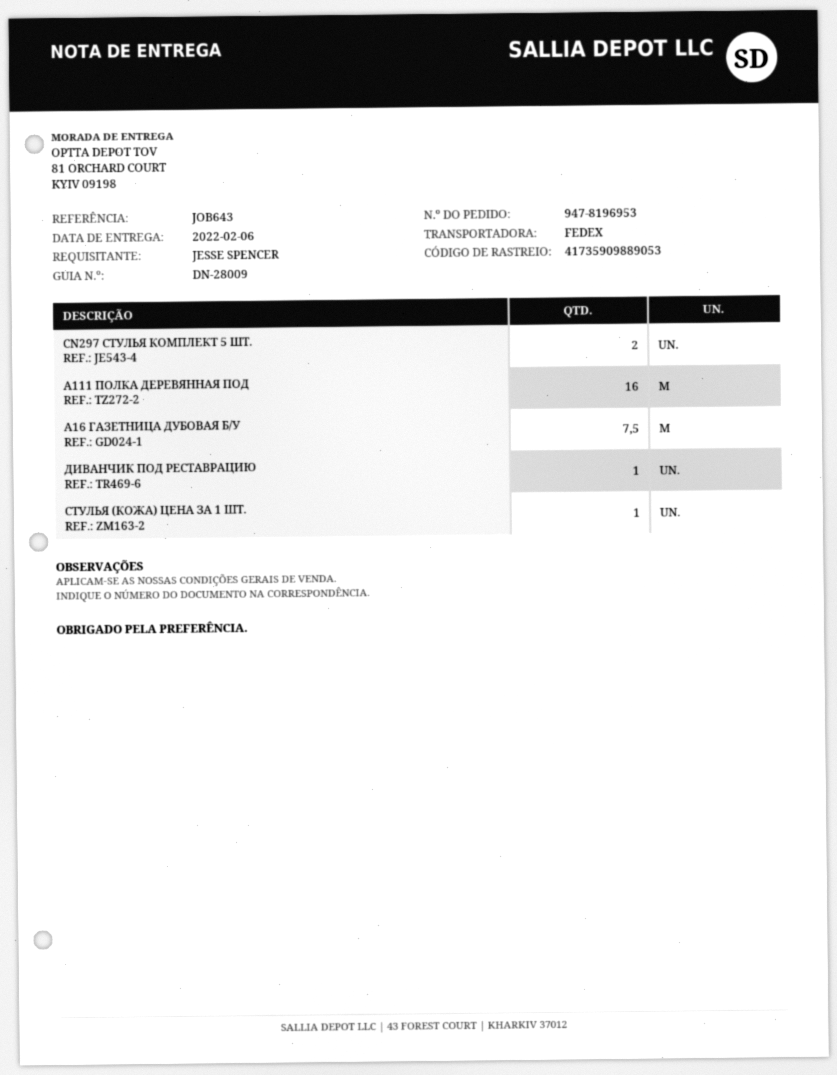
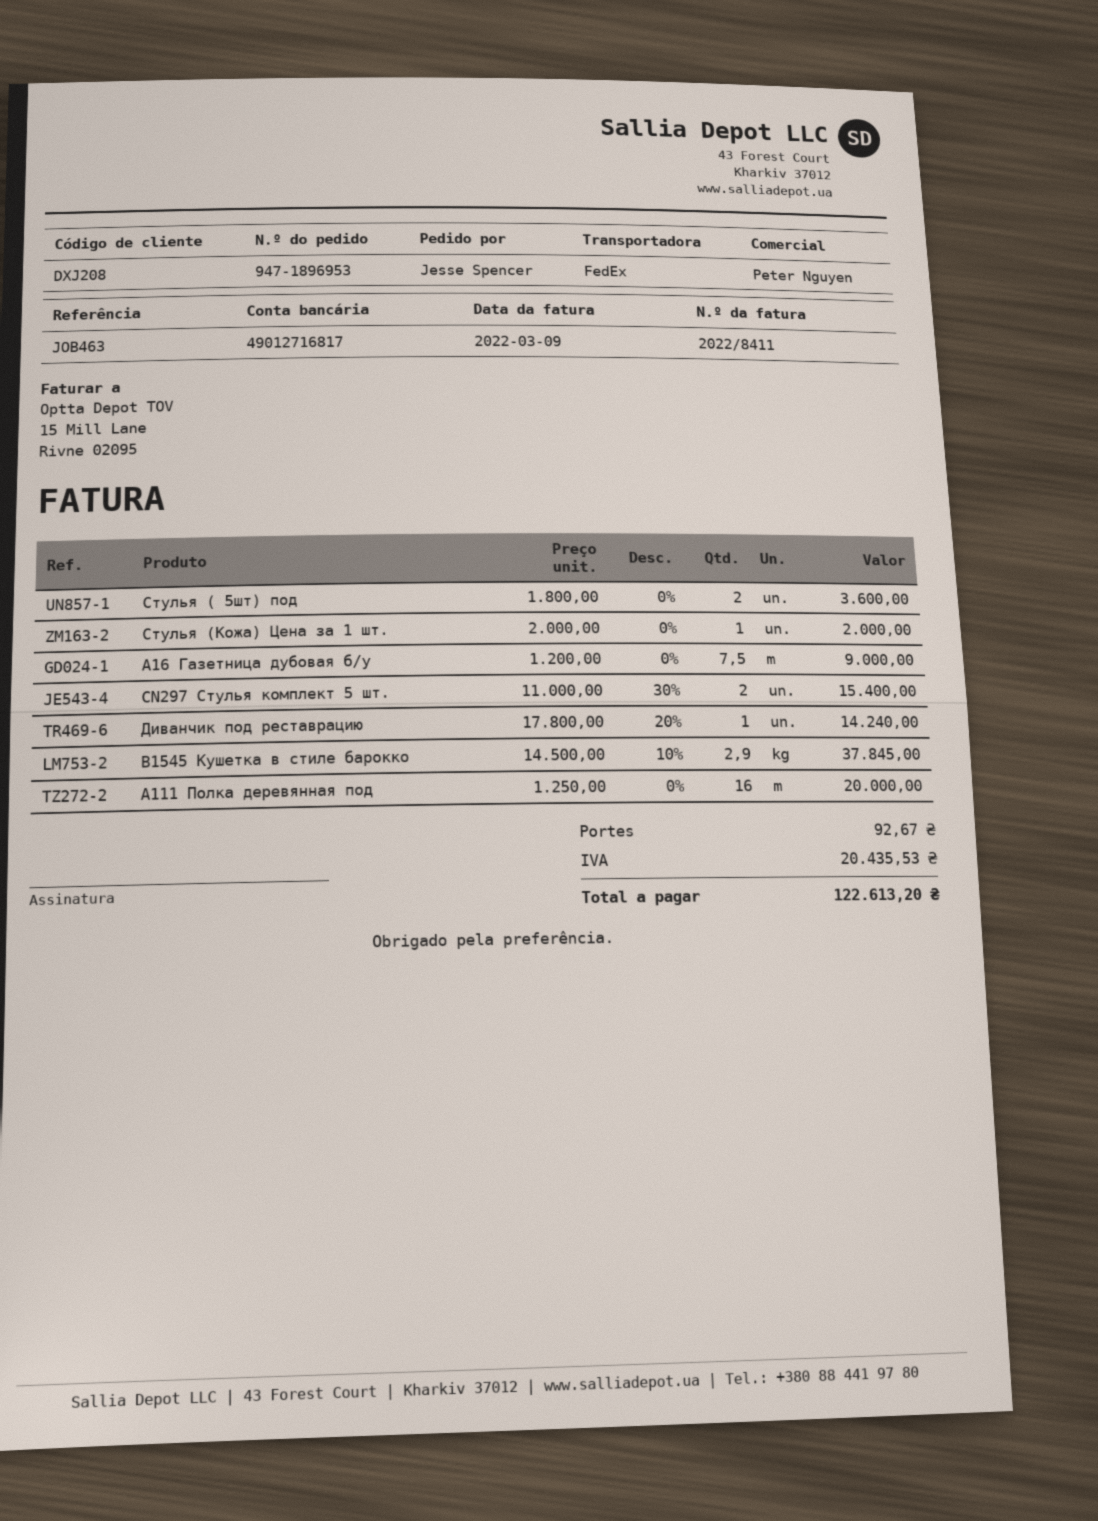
order number: 947-8196953 -> 947-1896953
reference: JOB643 -> JOB463
Стулья ( 5шт) под: none -> 2
В1545 Кушетка в стиле барокко: none -> 2.9

